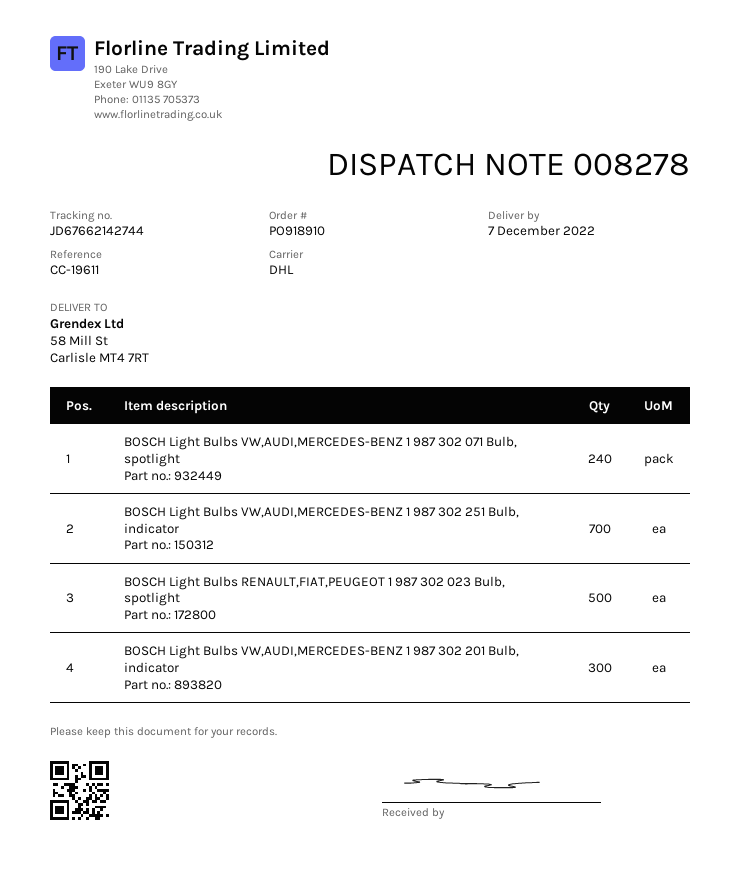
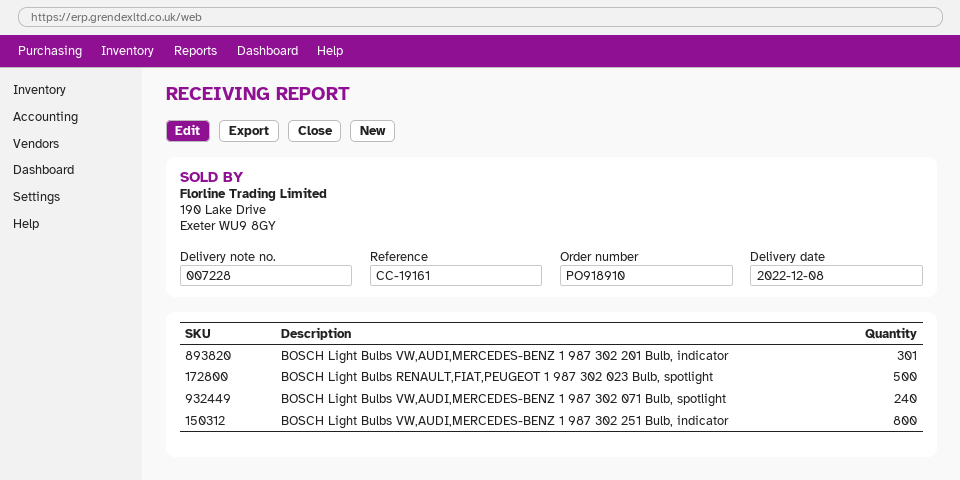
delivery note number: 008278 -> 007228
delivery date: 2022-12-07 -> 2022-12-08
reference: CC-19611 -> CC-19161
BOSCH Light Bulbs VW,AUDI,MERCEDES-BENZ 1 987 302 251 Bulb, indicator: 700 -> 800
BOSCH Light Bulbs VW,AUDI,MERCEDES-BENZ 1 987 302 201 Bulb, indicator: 300 -> 301

